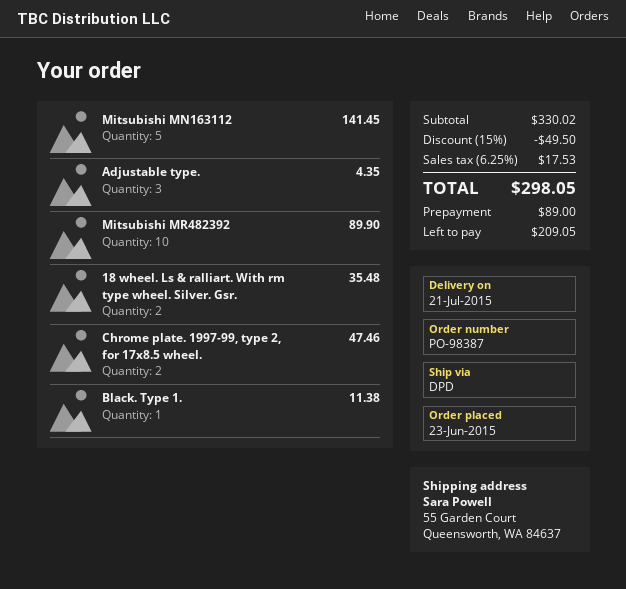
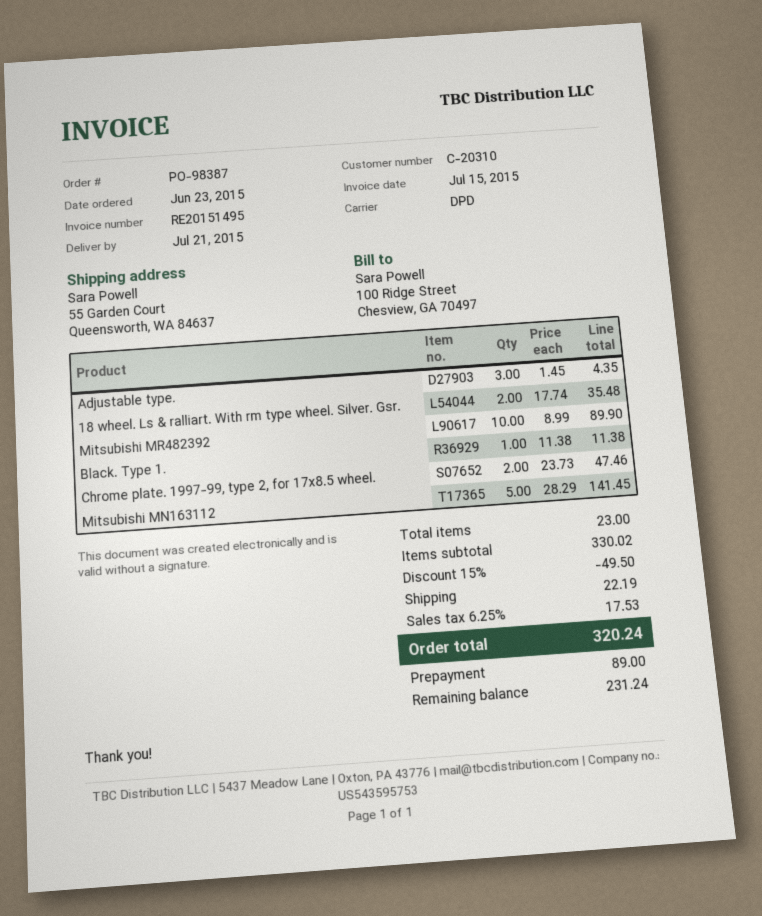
shipping: none -> 22.19
total: 298.05 -> 320.24
balance: 209.05 -> 231.24

